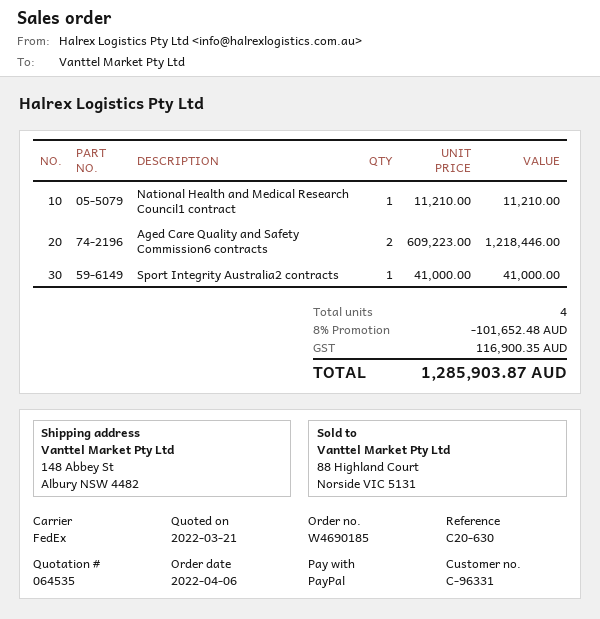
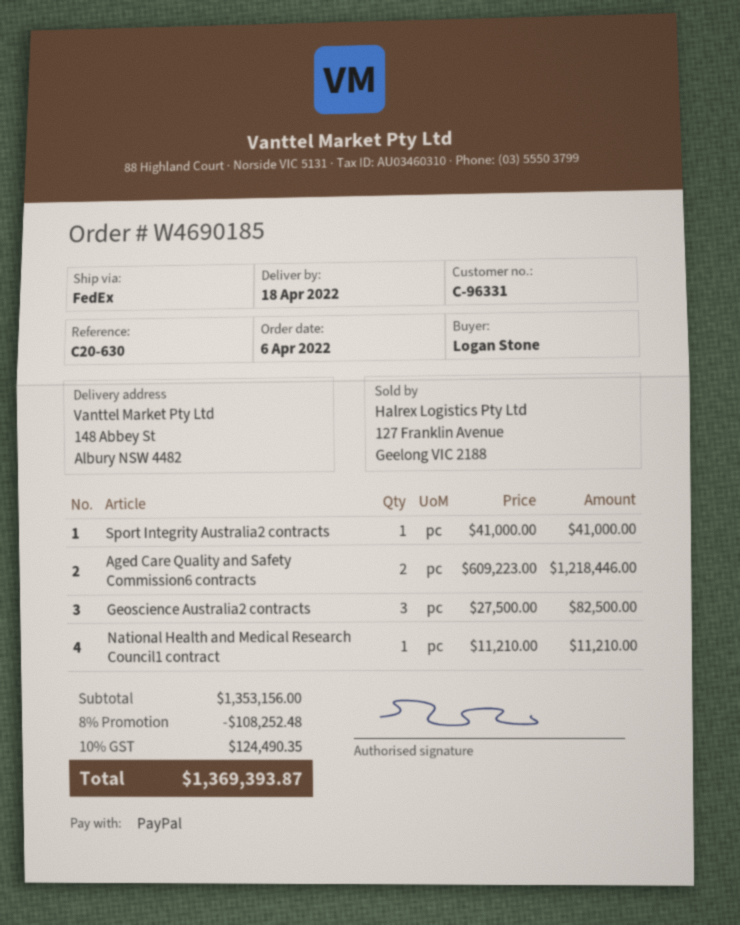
Geoscience Australia2 contracts: none -> 3 x 27500.00 = 82500.00
discount: 8% = 101652.48 -> 8% = 108252.48
tax: 116900.35 -> 124490.35
total: 1285903.87 -> 1369393.87

